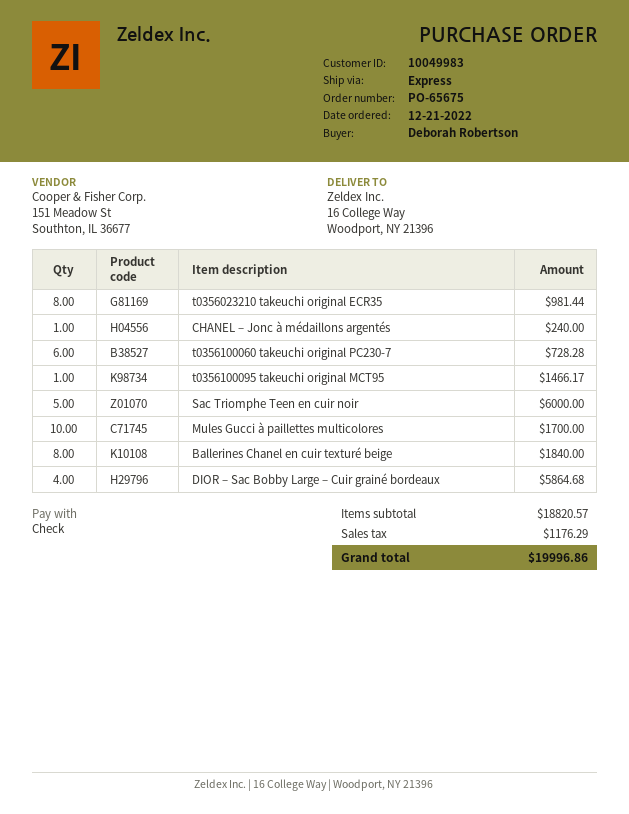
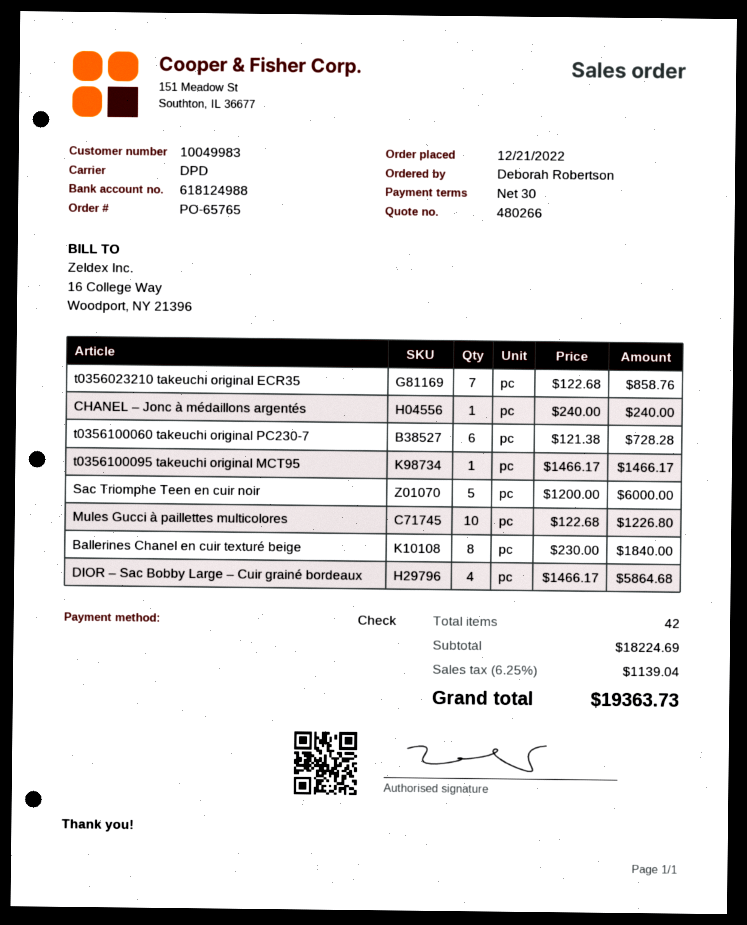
order number: PO-65675 -> PO-65765
shipping method: express -> DPD
t0356023210 takeuchi original ECR35: 8 for 981.44 -> 7 for 858.76
Mules Gucci à paillettes multicolores: 10 for 1700.00 -> 10 for 1226.80
subtotal: 18820.57 -> 18224.69
tax: 1176.29 -> 1139.04
total: 19996.86 -> 19363.73

